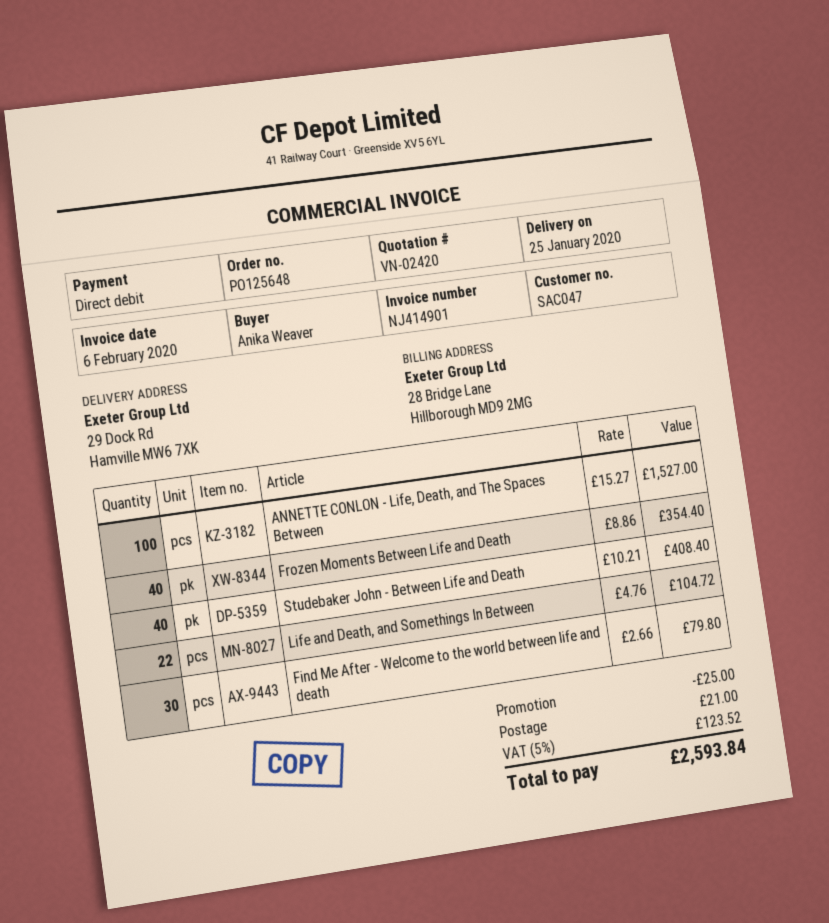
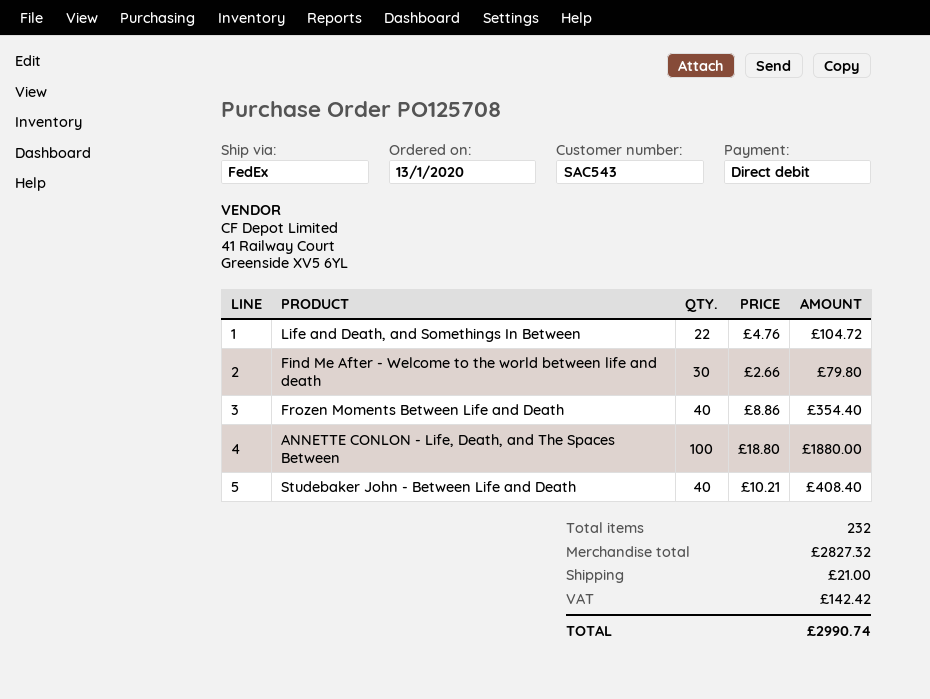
order number: PO125648 -> PO125708
customer number: SAC047 -> SAC543
ANNETTE CONLON - Life, Death, and The Spaces Between: 100 x 15.27 = 1527.00 -> 100 x 18.80 = 1880.00
discount: 25.00 -> none
tax: 123.52 -> 142.42
total: 2593.84 -> 2990.74

